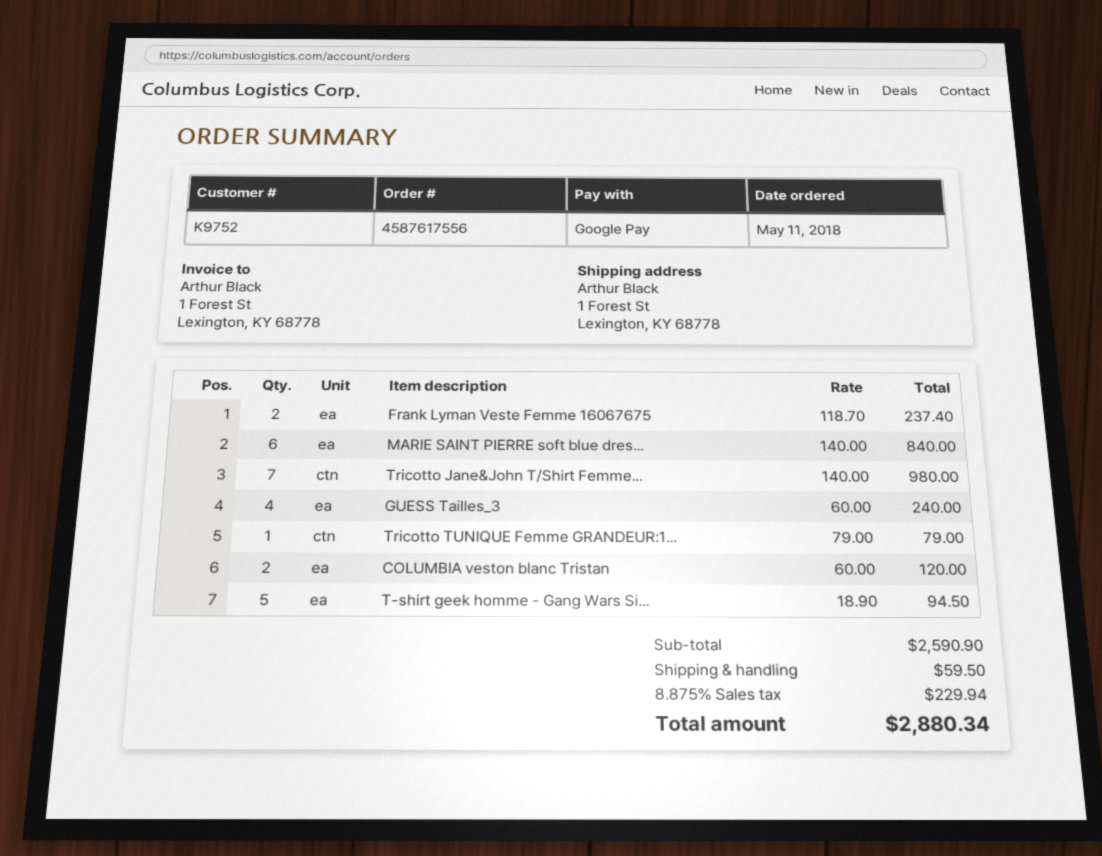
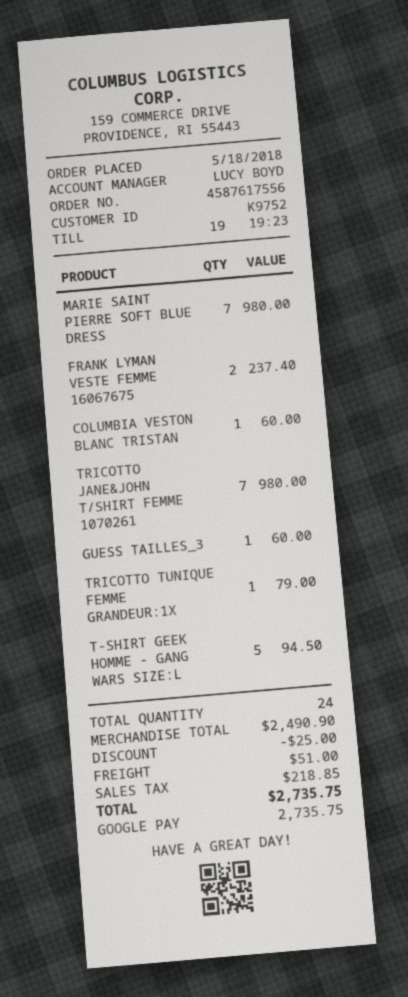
order date: 2018-05-11 -> 2018-05-18
MARIE SAINT PIERRE soft blue dres...: 6 for 840.00 -> 7 for 980.00
GUESS Tailles_3: 4 for 240.00 -> 1 for 60.00
COLUMBIA veston blanc Tristan: 2 for 120.00 -> 1 for 60.00
subtotal: 2590.90 -> 2490.90
discount: none -> 25.00
shipping: 59.50 -> 51.00
tax: 229.94 -> 218.85
total: 2880.34 -> 2735.75

